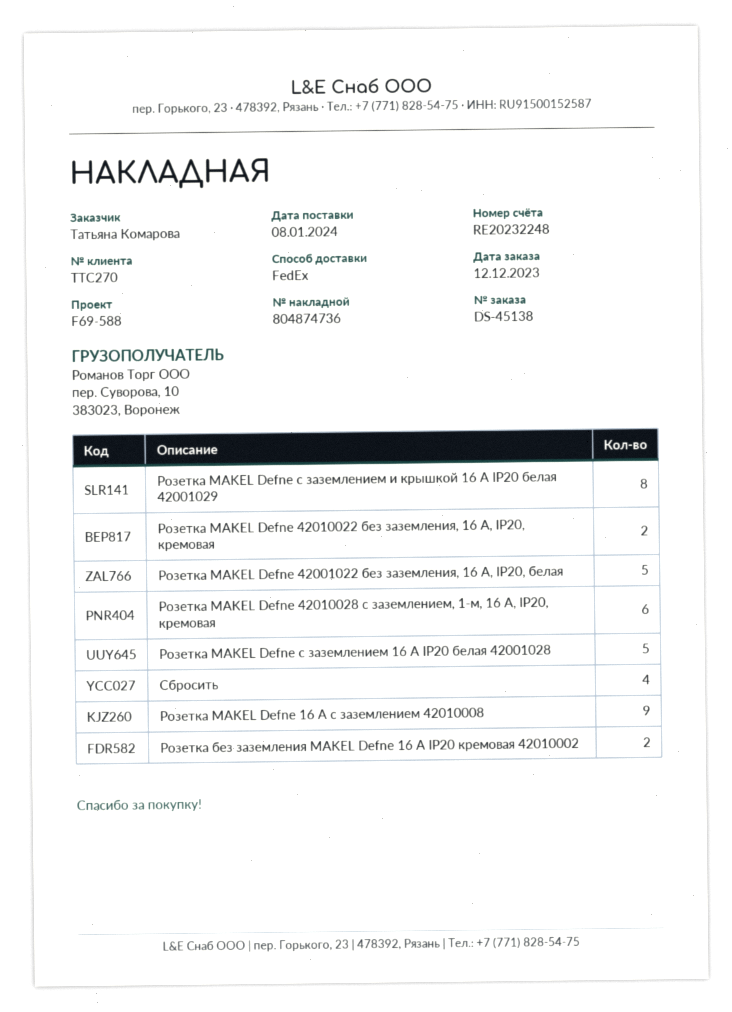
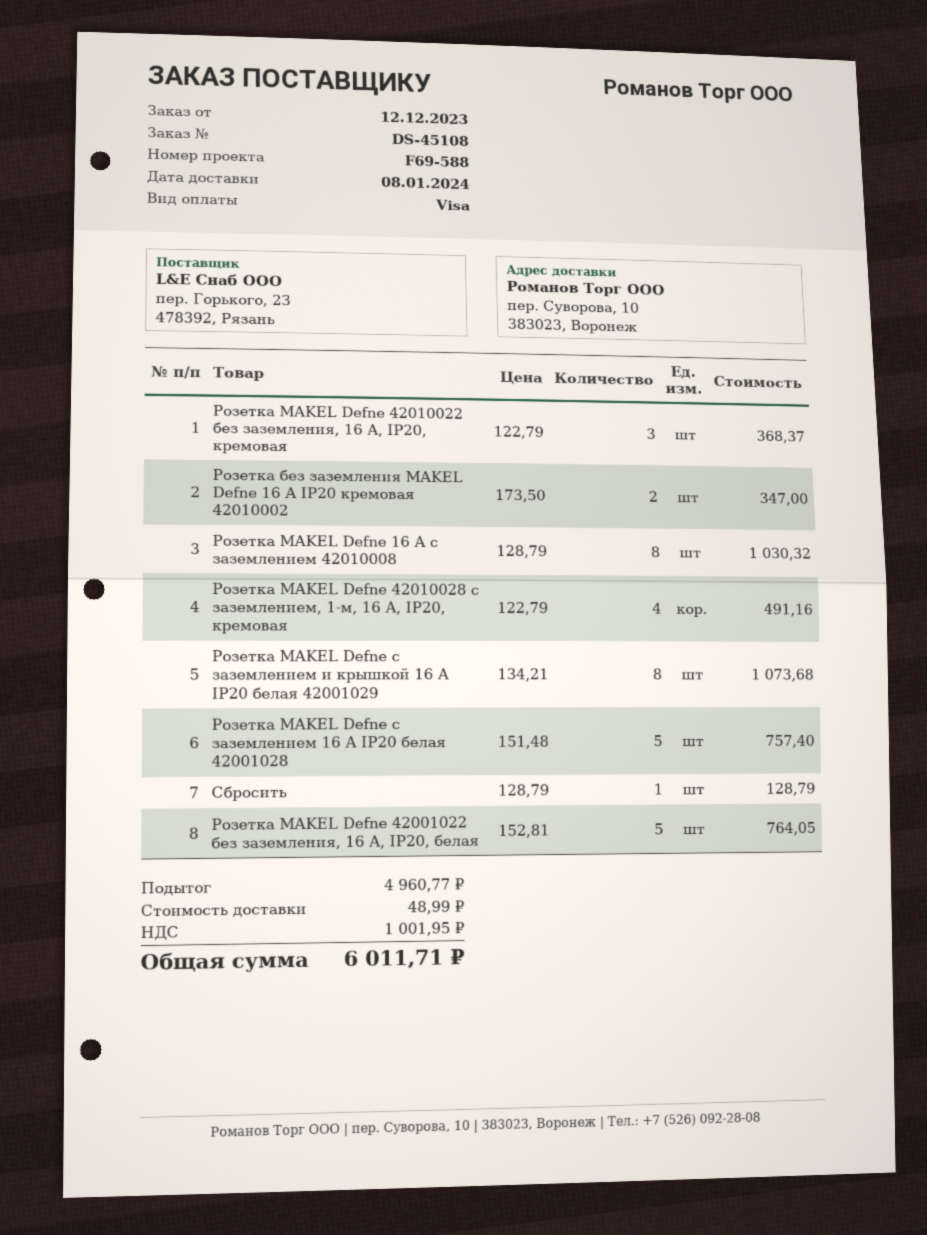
order number: DS-45138 -> DS-45108
Розетка MAKEL Defne 42010022 без заземления, 16 А, IP20, кремовая: 2 -> 3
Розетка MAKEL Defne 42010028 с заземлением, 1-м, 16 А, IP20, кремовая: 6 -> 4
Сбросить: 4 -> 1
Розетка MAKEL Defne 16 А с заземлением 42010008: 9 -> 8

